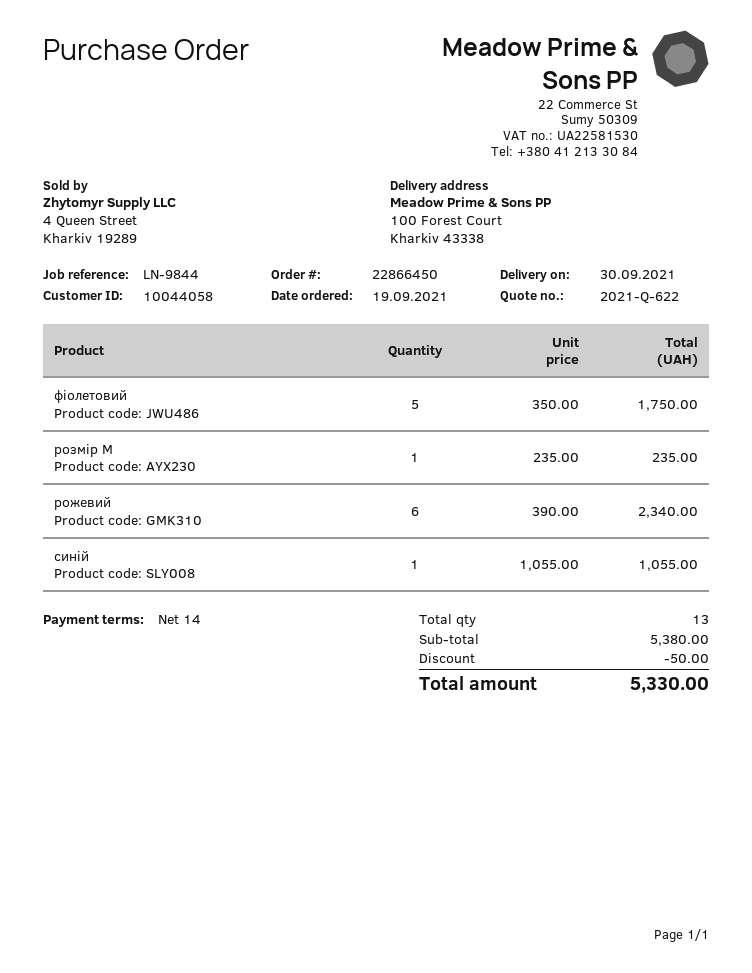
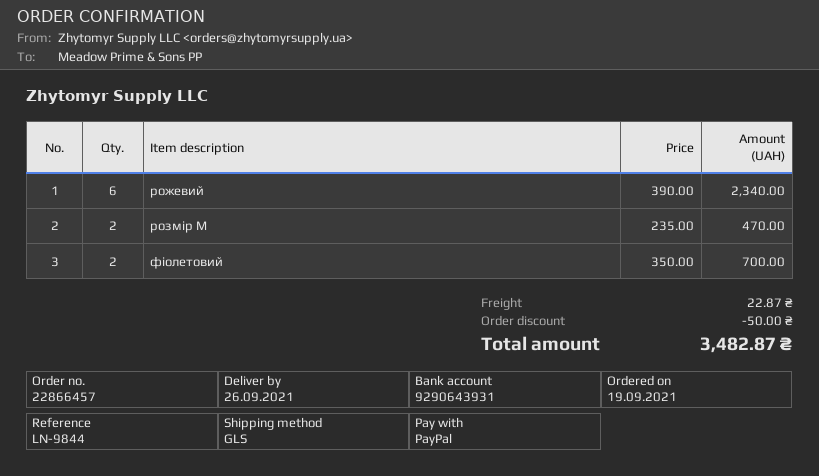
order number: 22866450 -> 22866457
delivery date: 2021-09-30 -> 2021-09-26
фіолетовий: 5 x 350.00 = 1750.00 -> 2 x 350.00 = 700.00
розмір М: 1 x 235.00 = 235.00 -> 2 x 235.00 = 470.00
синій: 1 x 1055.00 = 1055.00 -> none
shipping: none -> 22.87
total: 5330.00 -> 3482.87

